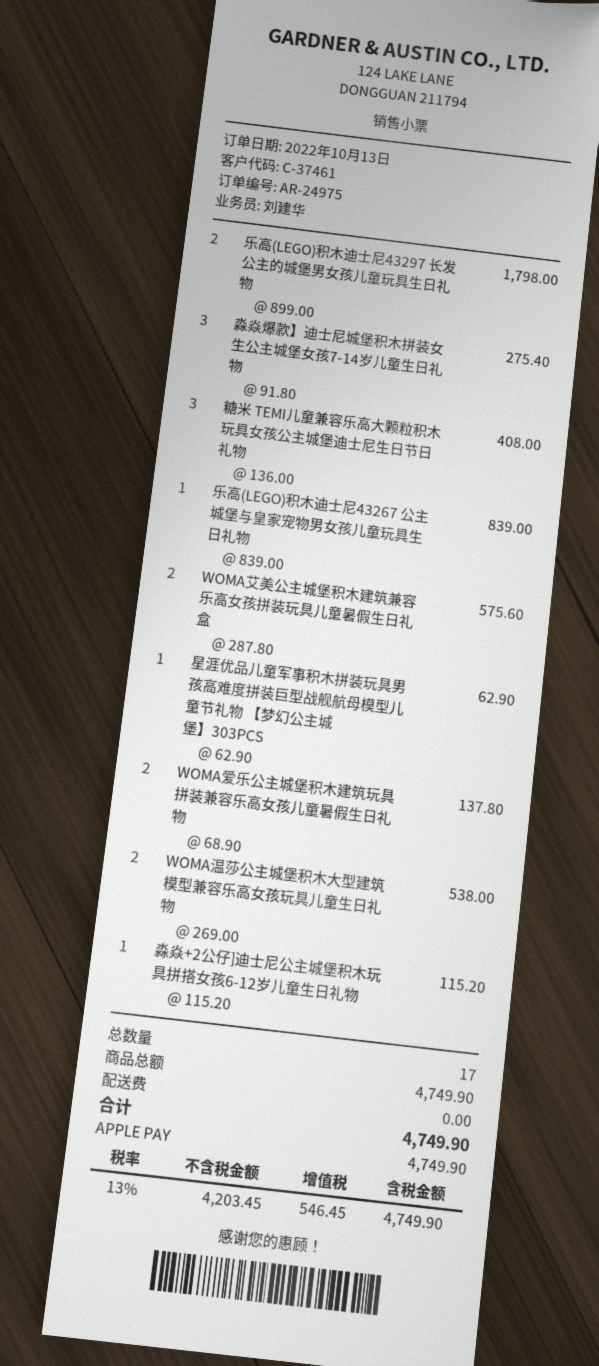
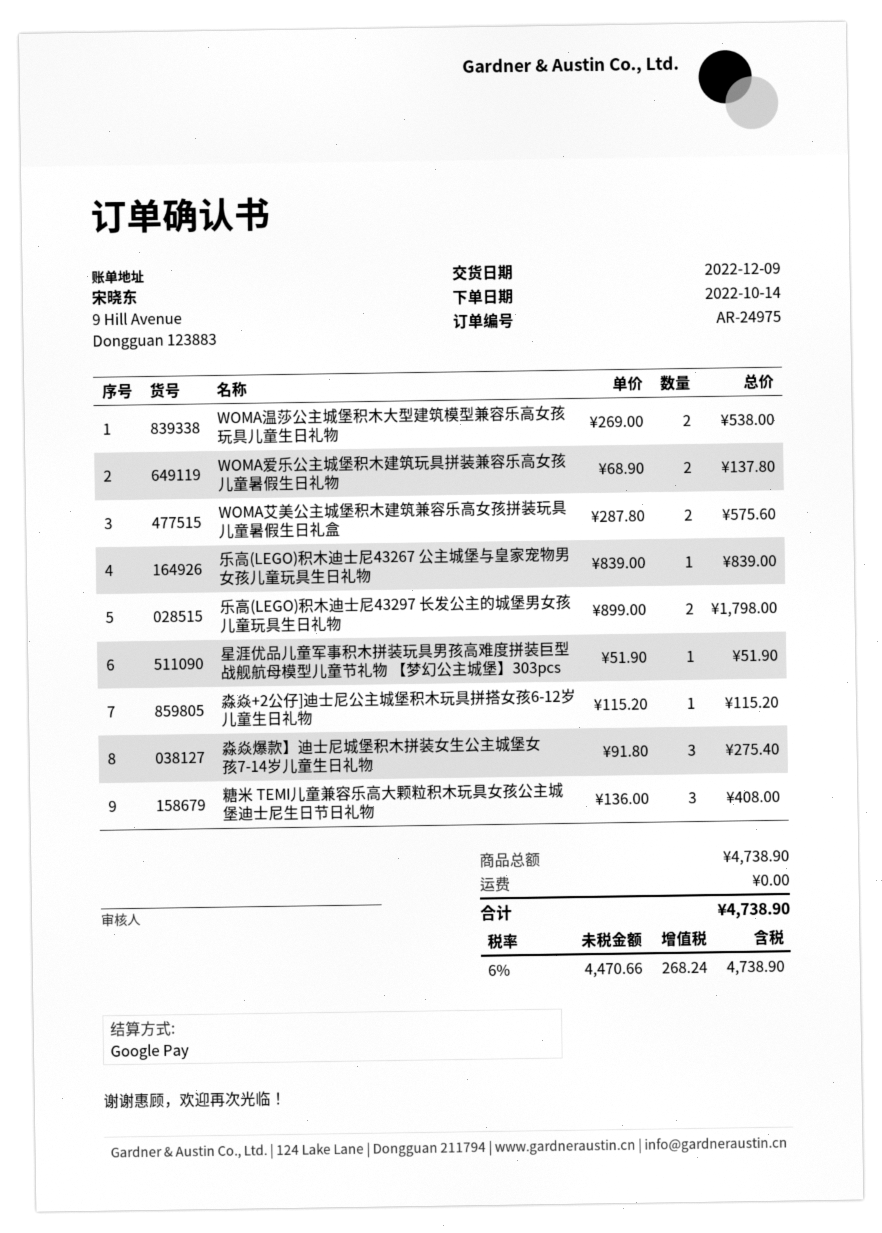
order date: 2022-10-13 -> 2022-10-14
payment method: Apple Pay -> Google Pay
星涯优品儿童军事积木拼装玩具男孩高难度拼装巨型战舰航母模型儿童节礼物 【梦幻公主城堡】303PCS: 1 x 62.90 = 62.90 -> 1 x 51.90 = 51.90
subtotal: 4749.90 -> 4738.90
net: 4203.45 -> 4470.66
tax: 13% = 546.45 -> 6% = 268.24
total: 4749.90 -> 4738.90

